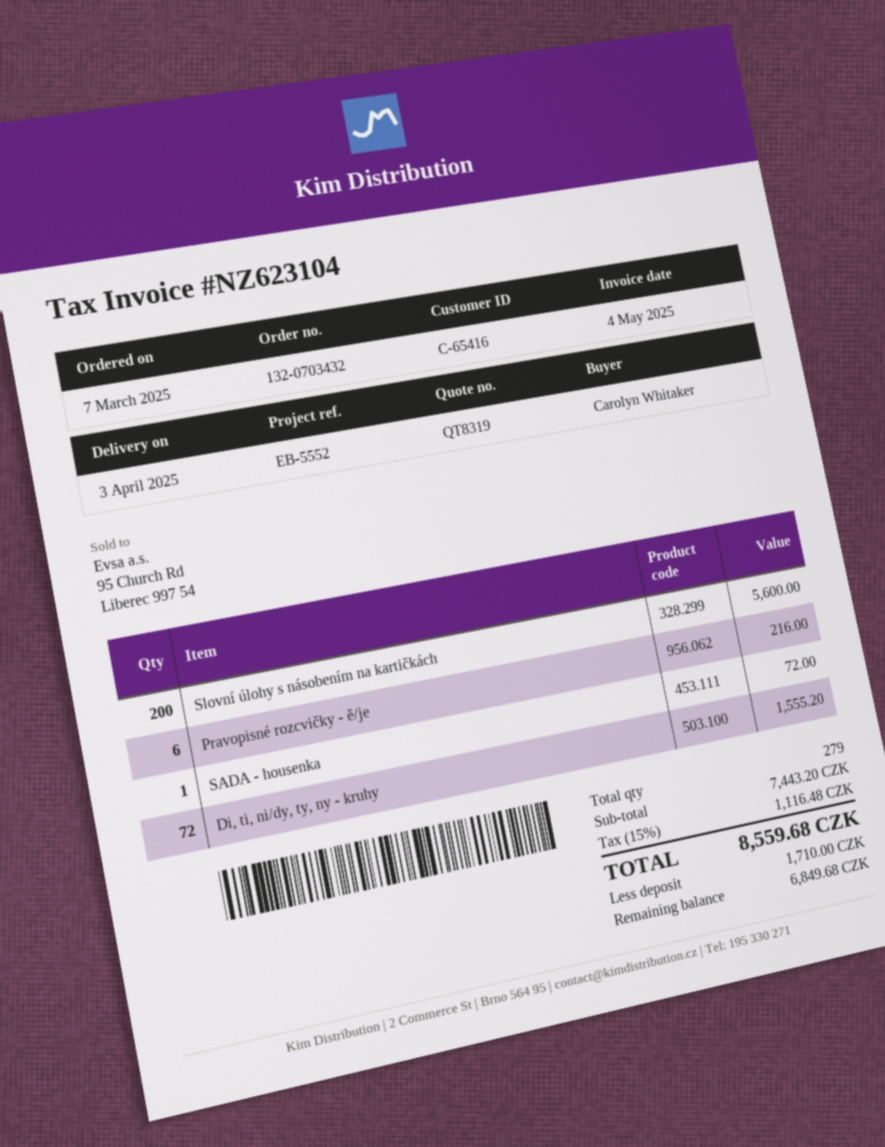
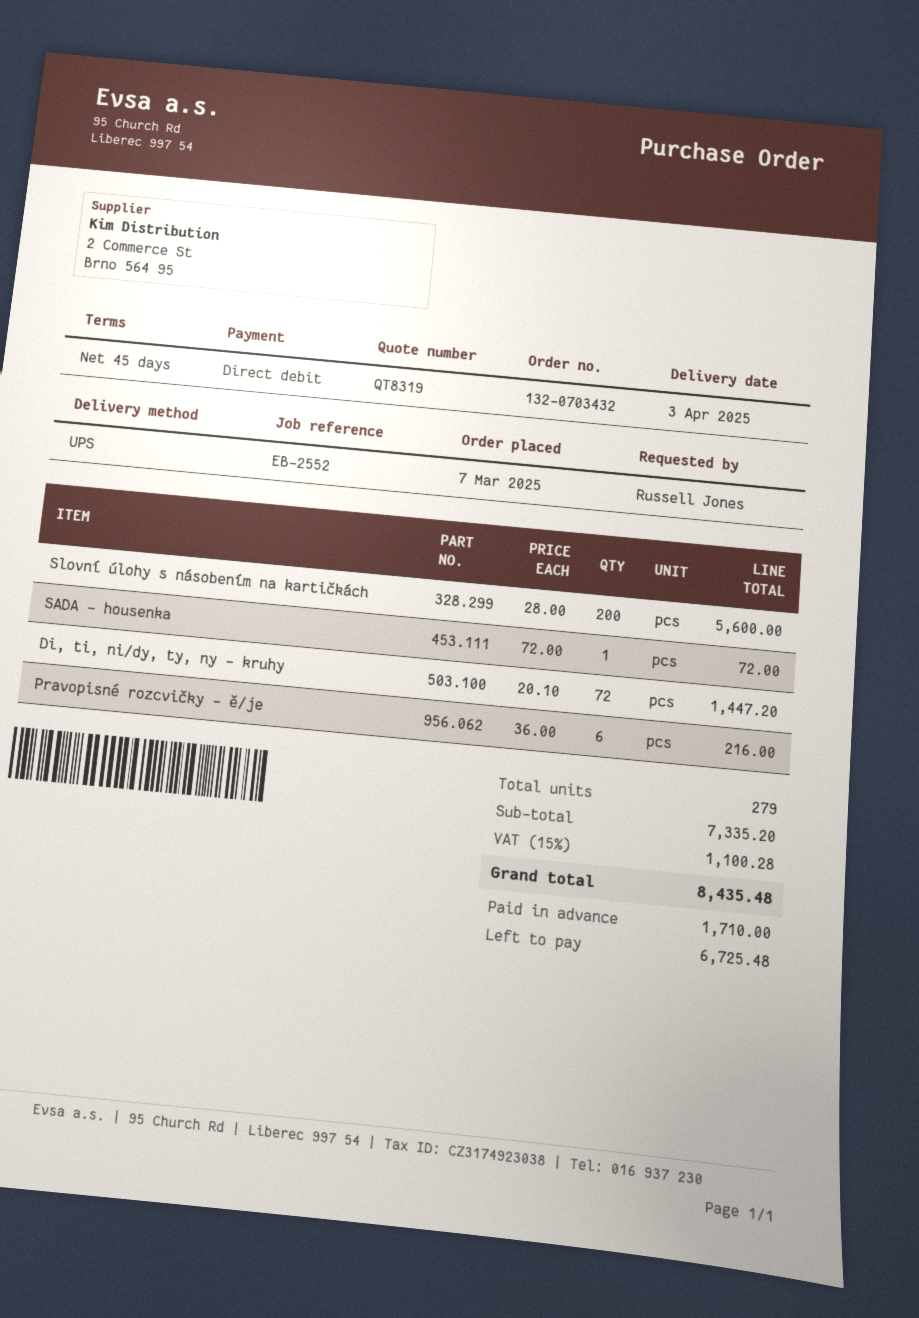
reference: EB-5552 -> EB-2552
ordered by: Carolyn Whitaker -> Russell Jones
Di, ti, ni/dy, ty, ny - kruhy: 72 for 1555.20 -> 72 for 1447.20
subtotal: 7443.20 -> 7335.20
tax: 15% = 1116.48 -> 15% = 1100.28
total: 8559.68 -> 8435.48
balance: 6849.68 -> 6725.48

